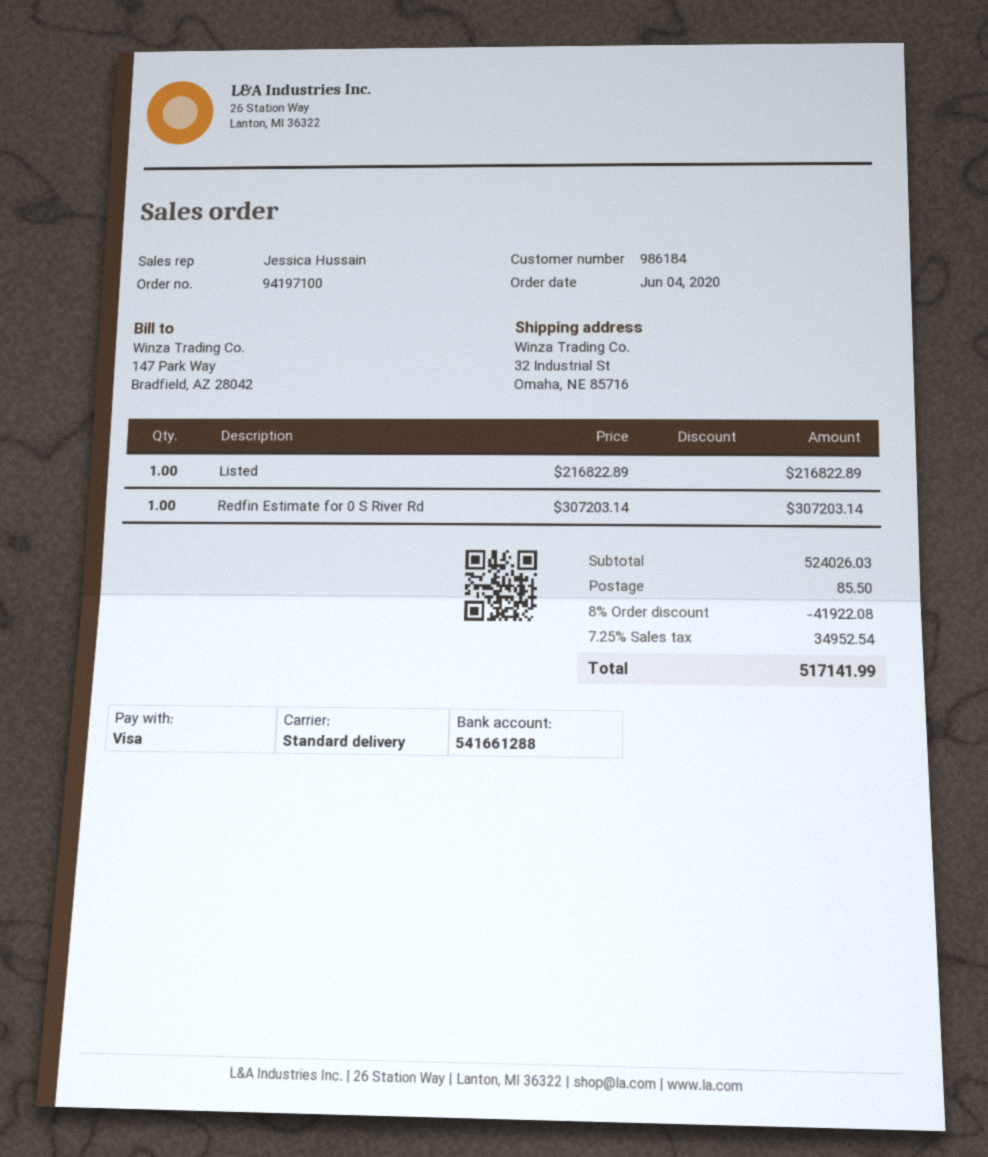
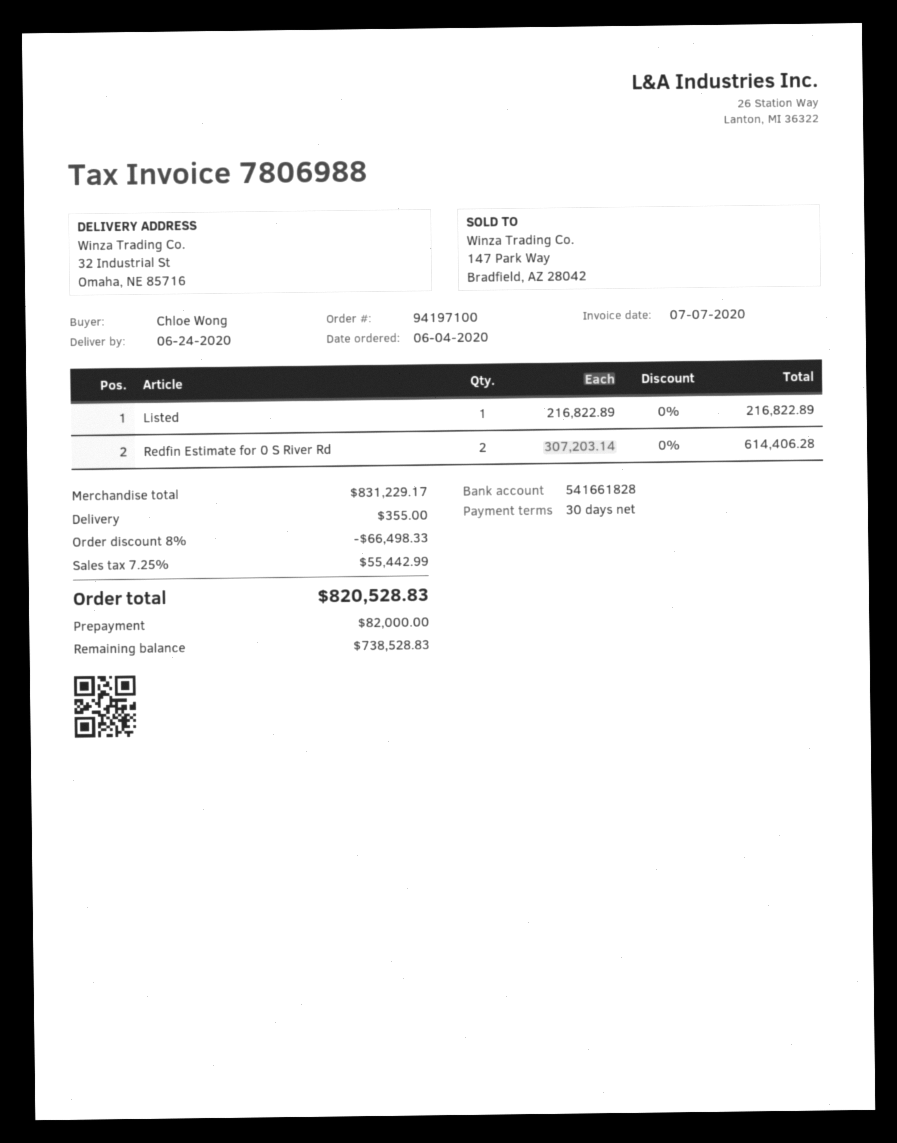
bank account: 541661288 -> 541661828
Redfin Estimate for 0 S River Rd: 1 x 307203.14 = 307203.14 -> 2 x 307203.14 = 614406.28
subtotal: 524026.03 -> 831229.17
discount: 8% = 41922.08 -> 8% = 66498.33
shipping: 85.50 -> 355.00
tax: 7.25% = 34952.54 -> 7.25% = 55442.99
total: 517141.99 -> 820528.83

